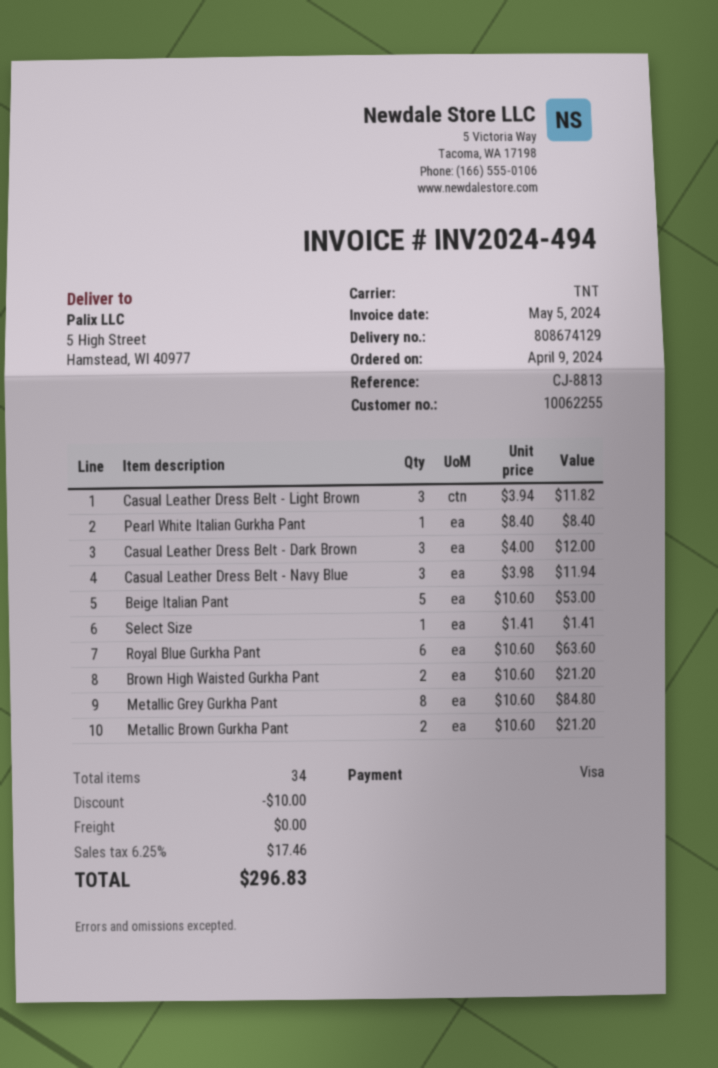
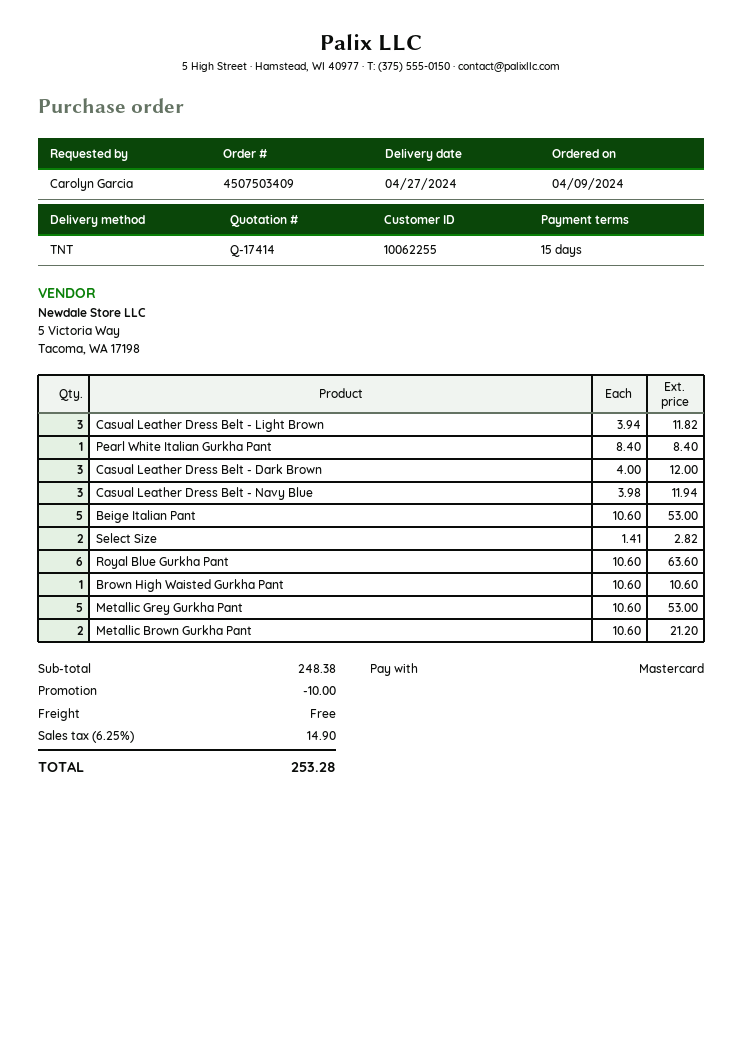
payment method: Visa -> Mastercard
Select Size: 1 x 1.41 = 1.41 -> 2 x 1.41 = 2.82
Brown High Waisted Gurkha Pant: 2 x 10.60 = 21.20 -> 1 x 10.60 = 10.60
Metallic Grey Gurkha Pant: 8 x 10.60 = 84.80 -> 5 x 10.60 = 53.00
tax: 6.25% = 17.46 -> 6.25% = 14.90
total: 296.83 -> 253.28

